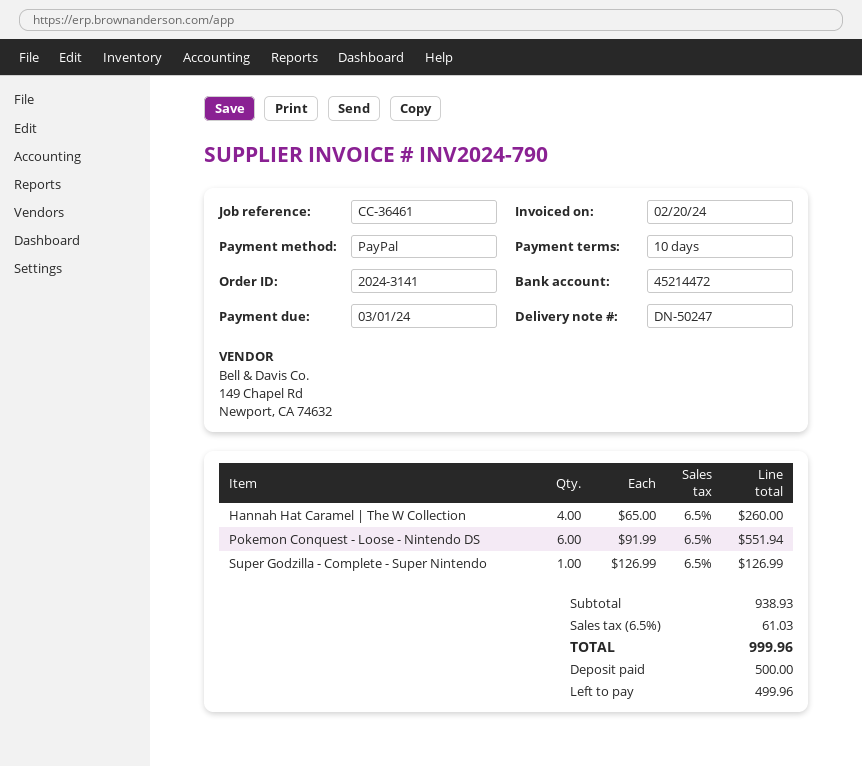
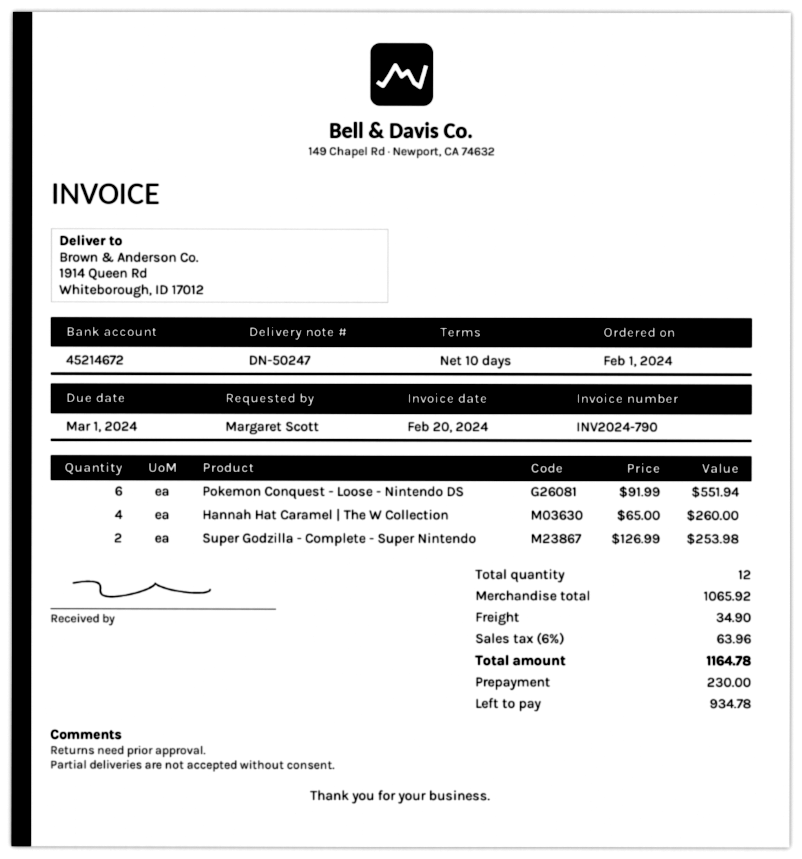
bank account: 45214472 -> 45214672
Super Godzilla - Complete - Super Nintendo: 1 x 126.99 = 126.99 -> 2 x 126.99 = 253.98
subtotal: 938.93 -> 1065.92
shipping: none -> 34.90
tax: 6.5% = 61.03 -> 6% = 63.96
total: 999.96 -> 1164.78
deposit: 500.00 -> 230.00
balance: 499.96 -> 934.78

